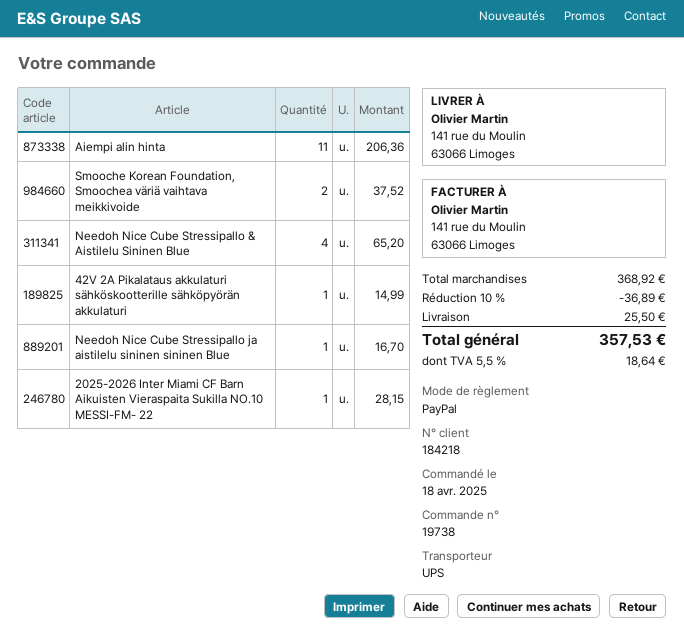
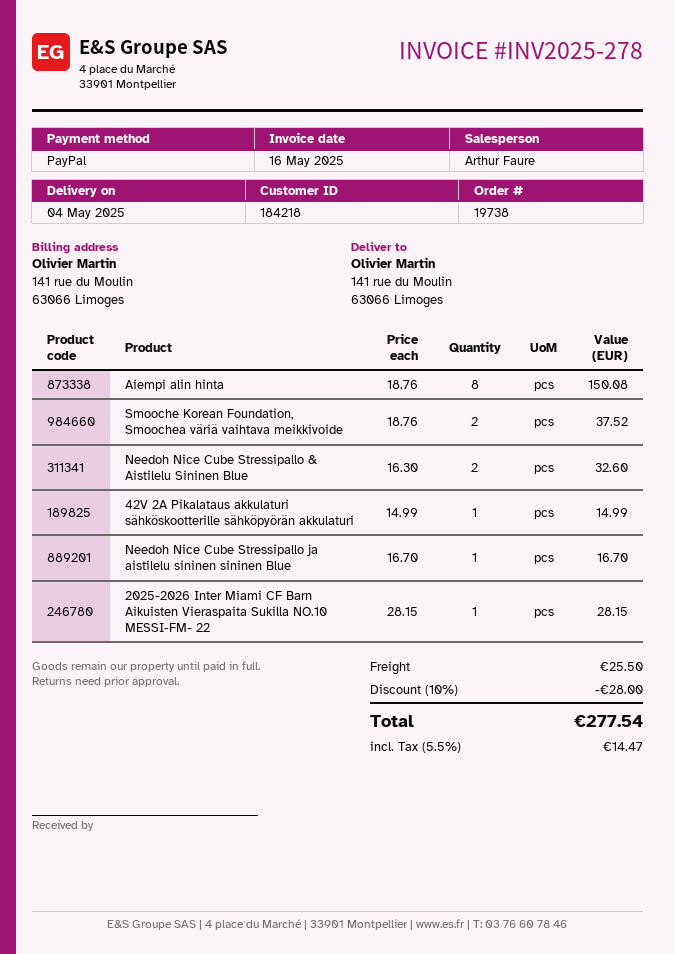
Aiempi alin hinta: 11 for 206.36 -> 8 for 150.08
Needoh Nice Cube Stressipallo & Aistilelu Sininen Blue: 4 for 65.20 -> 2 for 32.60
discount: 10% = 36.89 -> 10% = 28.00
tax: 5.5% = 18.64 -> 5.5% = 14.47
total: 357.53 -> 277.54

